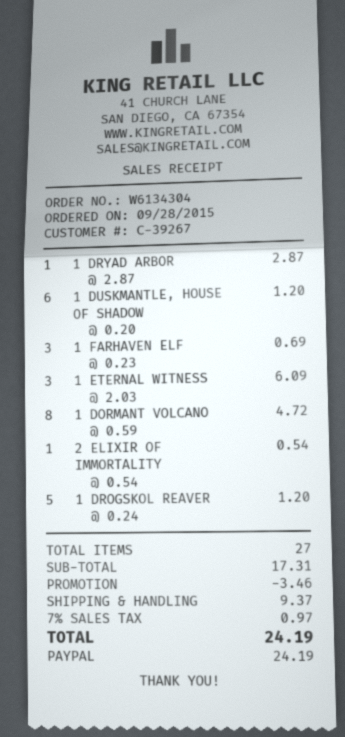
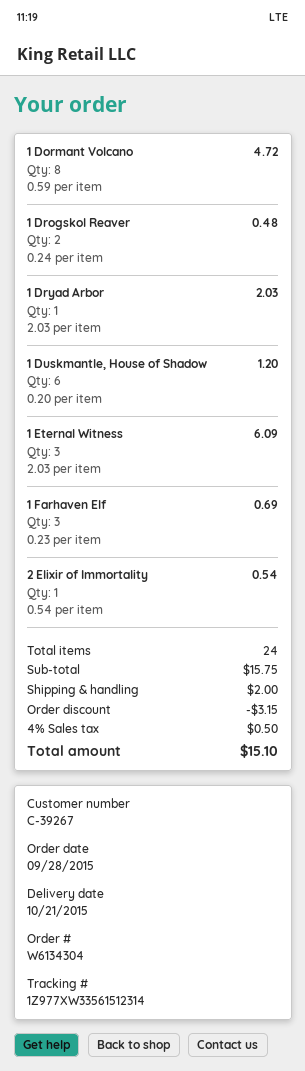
1 DRYAD ARBOR: 1 x 2.87 = 2.87 -> 1 x 2.03 = 2.03
1 DROGSKOL REAVER: 5 x 0.24 = 1.20 -> 2 x 0.24 = 0.48
total quantity: 27 -> 24
subtotal: 17.31 -> 15.75
discount: 3.46 -> 3.15
shipping: 9.37 -> 2.00
tax: 7% = 0.97 -> 4% = 0.50
total: 24.19 -> 15.10

